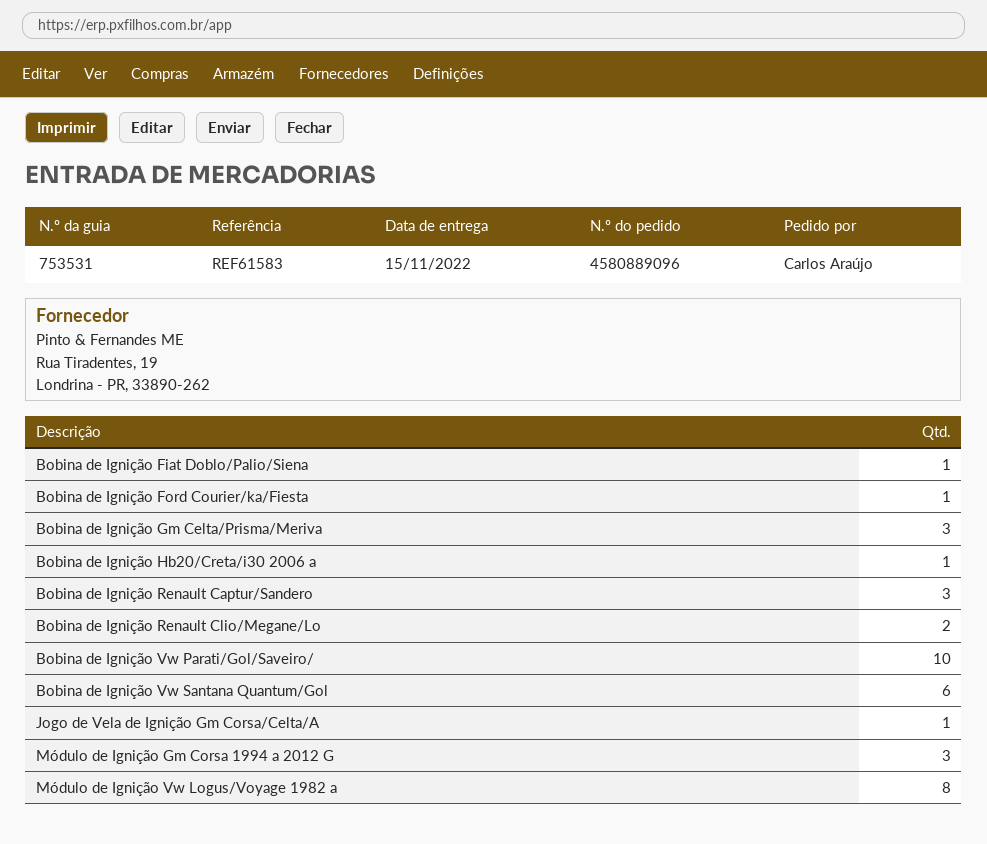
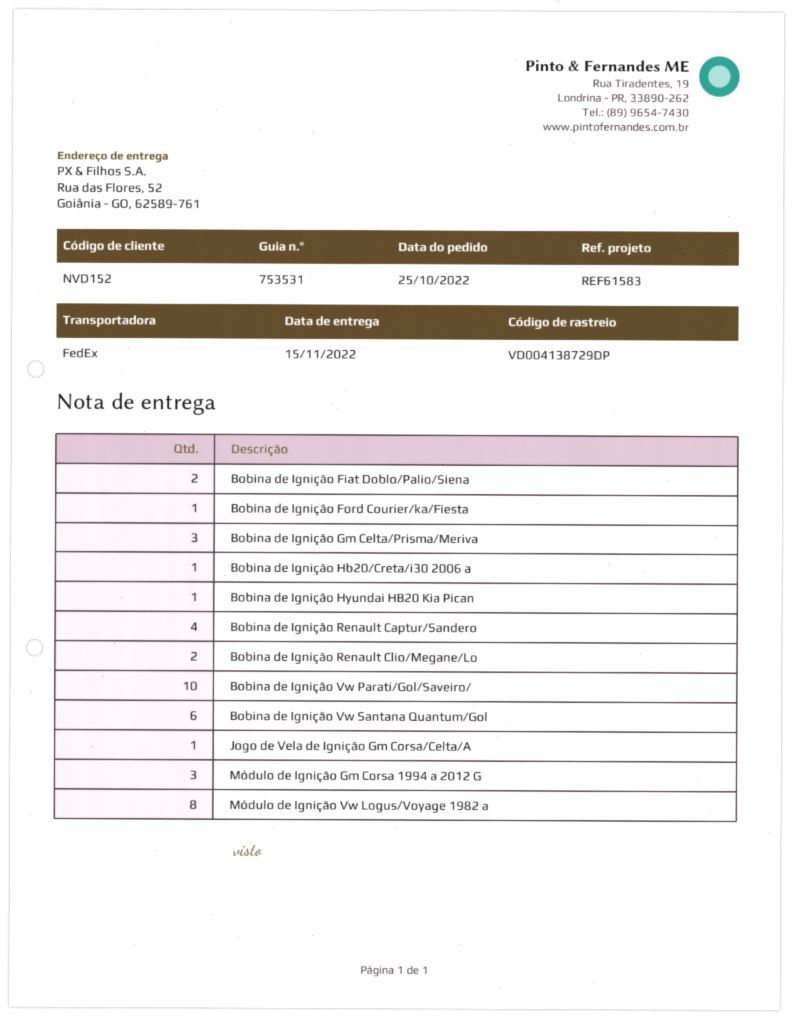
Bobina de Ignição Fiat Doblo/Palio/Siena: 1 -> 2
Bobina de Ignição Renault Captur/Sandero: 3 -> 4
Bobina de Ignição Hyundai HB20 Kia Pican: none -> 1

